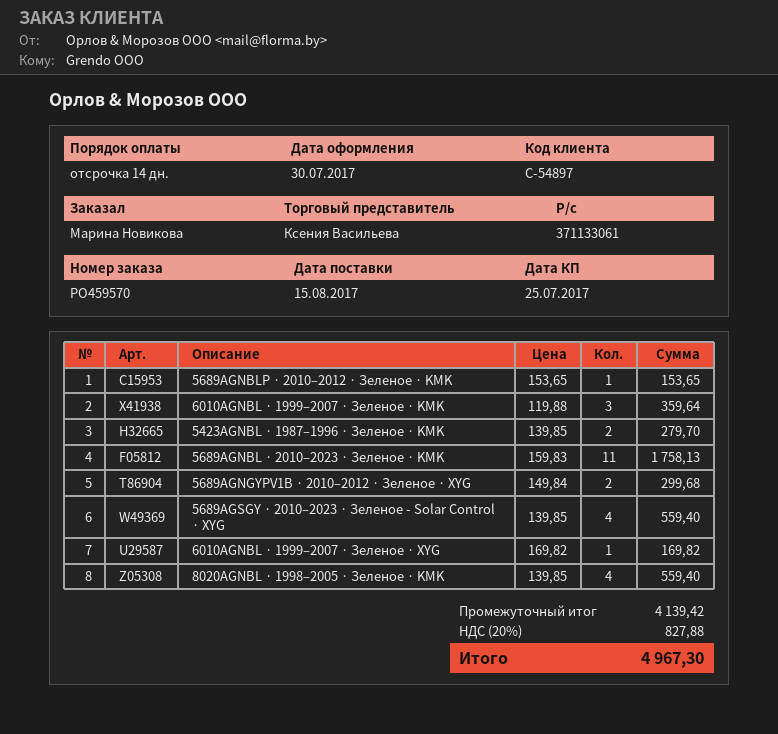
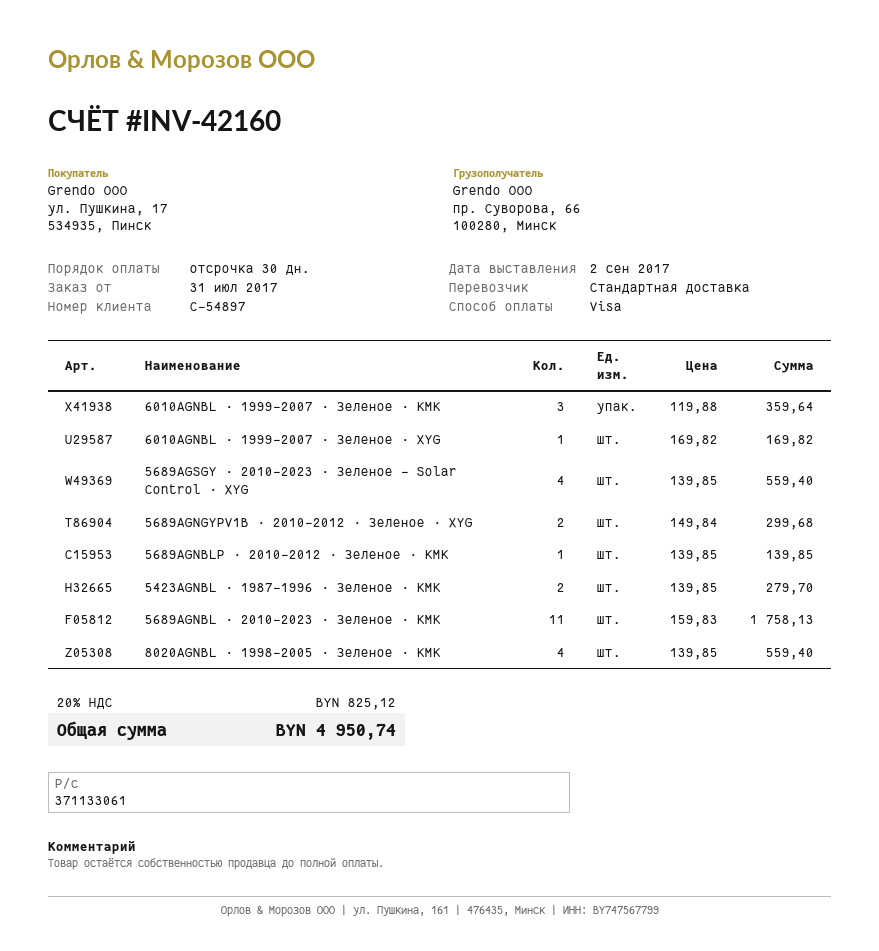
order date: 2017-07-30 -> 2017-07-31
payment terms: 14 days -> 30 days
5689AGNBLP · 2010–2012 · Зеленое · KMK: 1 x 153.65 = 153.65 -> 1 x 139.85 = 139.85
tax: 20% = 827.88 -> 20% = 825.12
total: 4967.30 -> 4950.74

